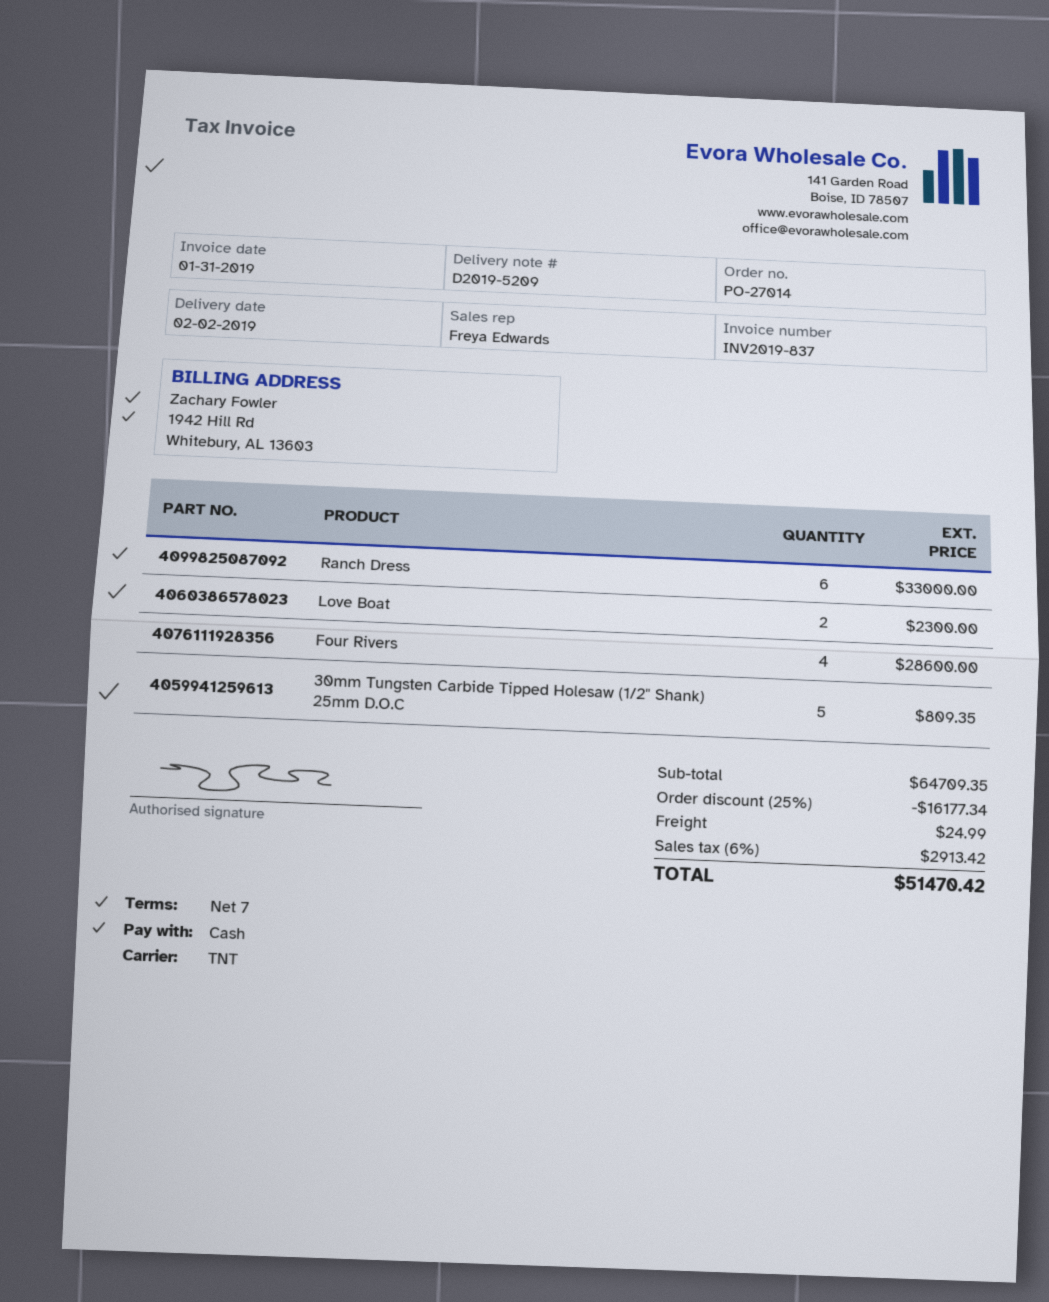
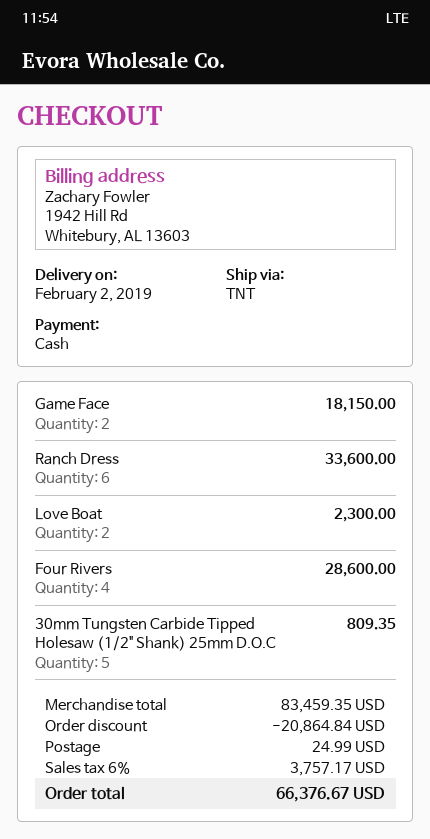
Ranch Dress: 6 for 33000.00 -> 6 for 33600.00
Game Face: none -> 2 for 18150.00
subtotal: 64709.35 -> 83459.35
discount: 16177.34 -> 20864.84
tax: 6% = 2913.42 -> 6% = 3757.17
total: 51470.42 -> 66376.67

